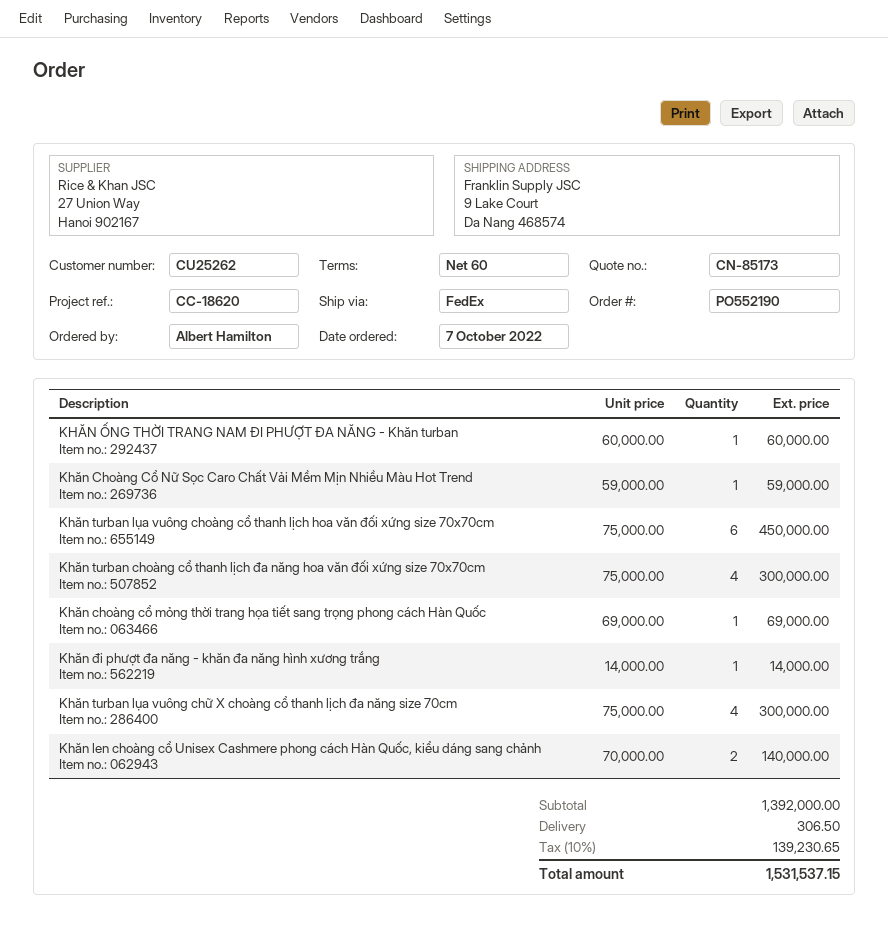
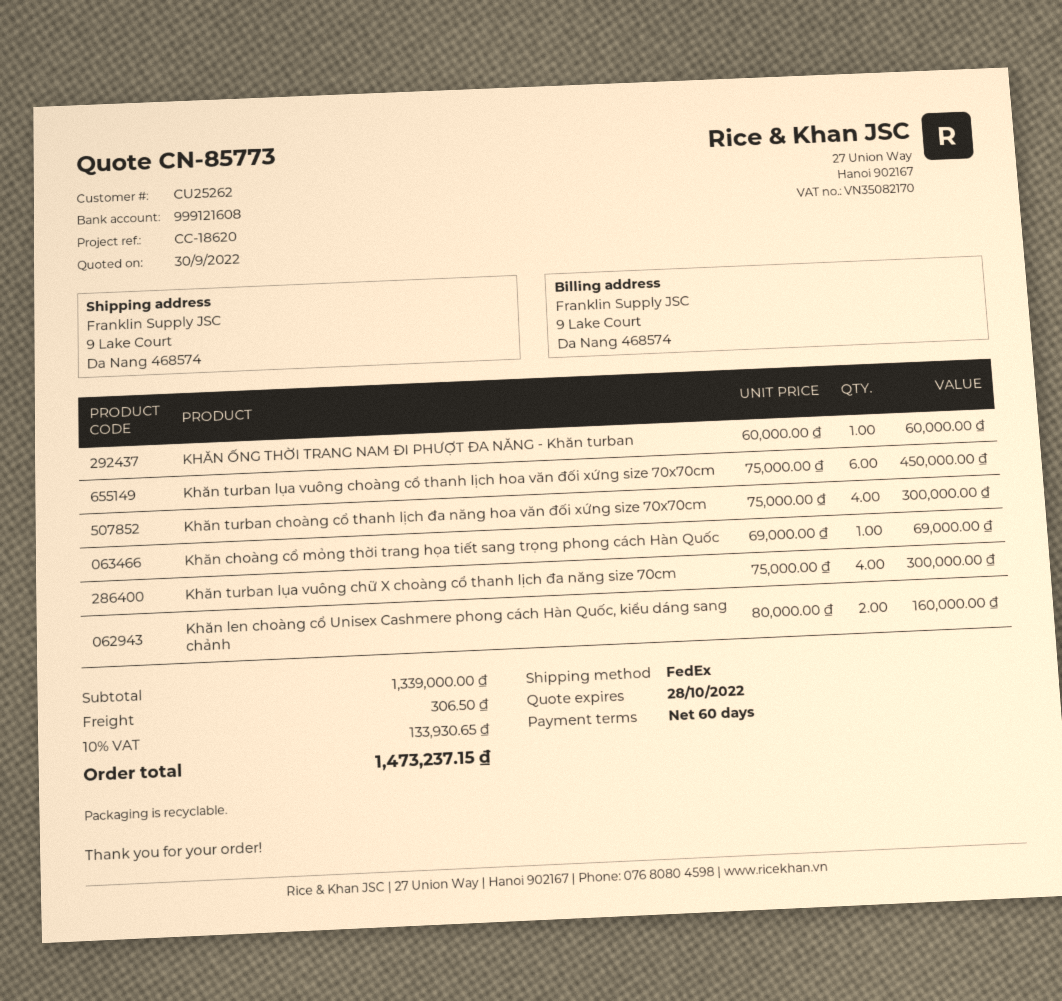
quote number: CN-85173 -> CN-85773
Khăn Choàng Cổ Nữ Sọc Caro Chất Vải Mềm Mịn Nhiều Màu Hot Trend: 1 x 59000.00 = 59000.00 -> none
Khăn đi phượt đa năng - khăn đa năng hình xương trắng: 1 x 14000.00 = 14000.00 -> none
Khăn len choàng cổ Unisex Cashmere phong cách Hàn Quốc, kiểu dáng sang chảnh: 2 x 70000.00 = 140000.00 -> 2 x 80000.00 = 160000.00
subtotal: 1392000.00 -> 1339000.00
tax: 10% = 139230.65 -> 10% = 133930.65
total: 1531537.15 -> 1473237.15

